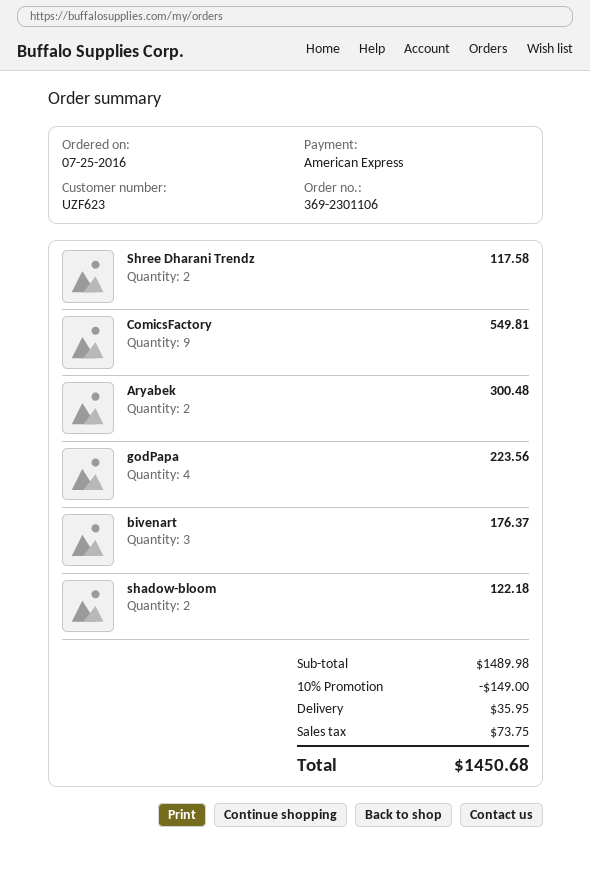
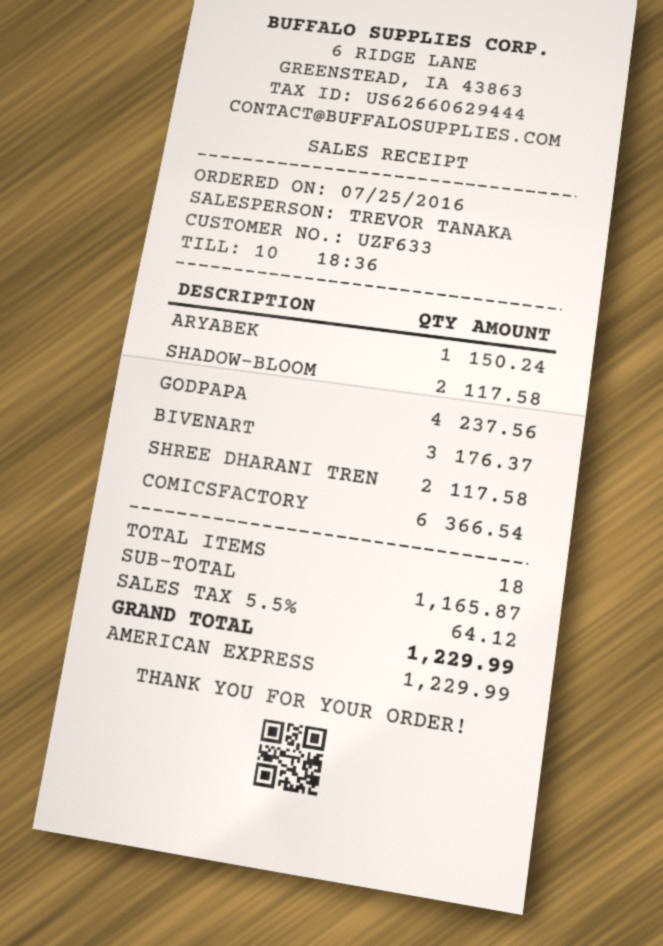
customer number: UZF623 -> UZF633
ComicsFactory: 9 for 549.81 -> 6 for 366.54
Aryabek: 2 for 300.48 -> 1 for 150.24
godPapa: 4 for 223.56 -> 4 for 237.56
shadow-bloom: 2 for 122.18 -> 2 for 117.58
subtotal: 1489.98 -> 1165.87
discount: 10% = 149.00 -> none
shipping: 35.95 -> none
tax: 73.75 -> 64.12
total: 1450.68 -> 1229.99

